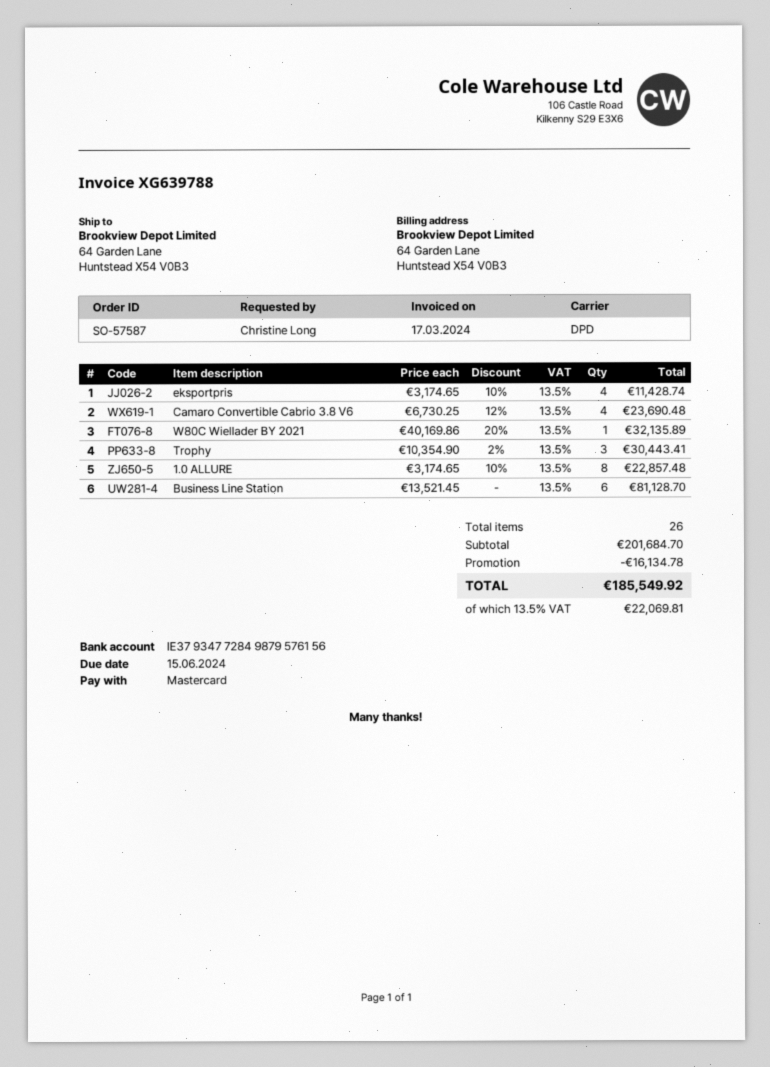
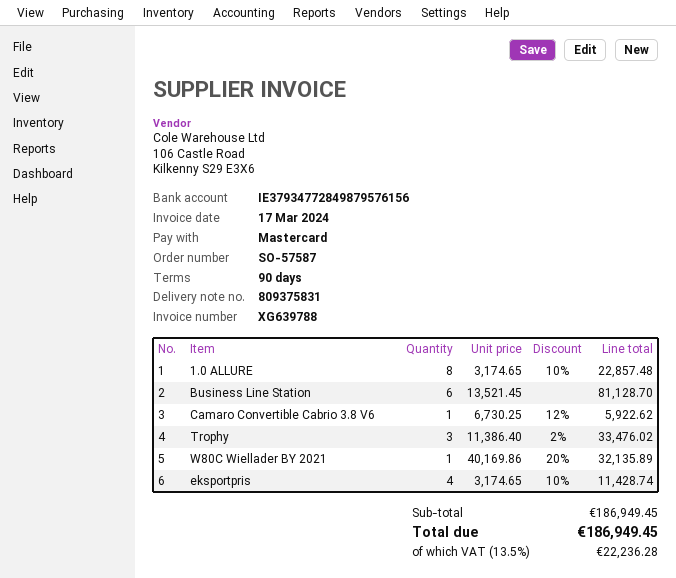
Camaro Convertible Cabrio 3.8 V6: 4 x 6730.25 - 12% = 23690.48 -> 1 x 6730.25 - 12% = 5922.62
Trophy: 3 x 10354.90 - 2% = 30443.41 -> 3 x 11386.40 - 2% = 33476.02
subtotal: 201684.70 -> 186949.45
discount: 16134.78 -> none
tax: 13.5% = 22069.81 -> 13.5% = 22236.28
total: 185549.92 -> 186949.45

